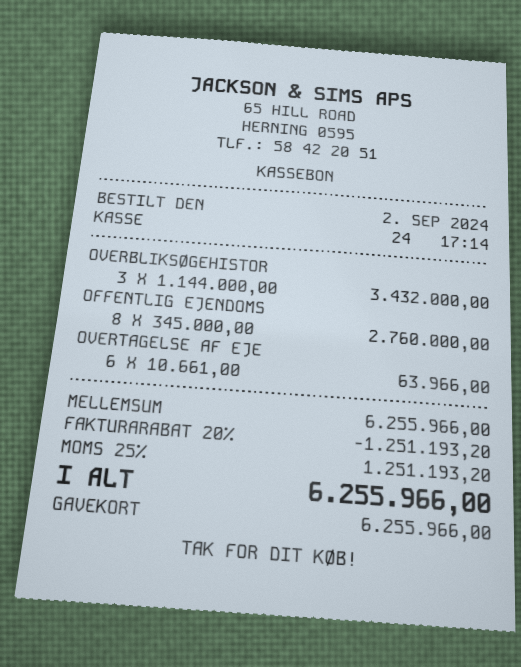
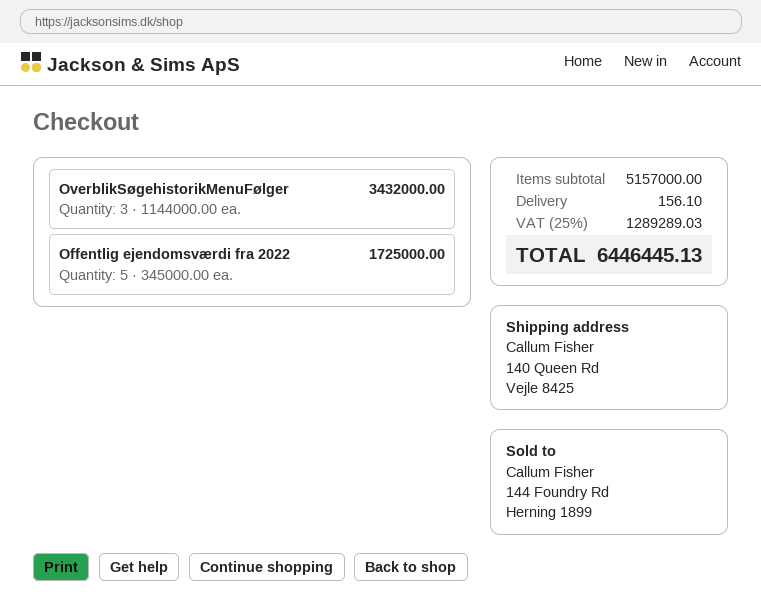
OFFENTLIG EJENDOMS: 8 x 345000.00 = 2760000.00 -> 5 x 345000.00 = 1725000.00
OVERTAGELSE AF EJE: 6 x 10661.00 = 63966.00 -> none
subtotal: 6255966.00 -> 5157000.00
discount: 20% = 1251193.20 -> none
shipping: none -> 156.10
tax: 25% = 1251193.20 -> 25% = 1289289.03
total: 6255966.00 -> 6446445.13

